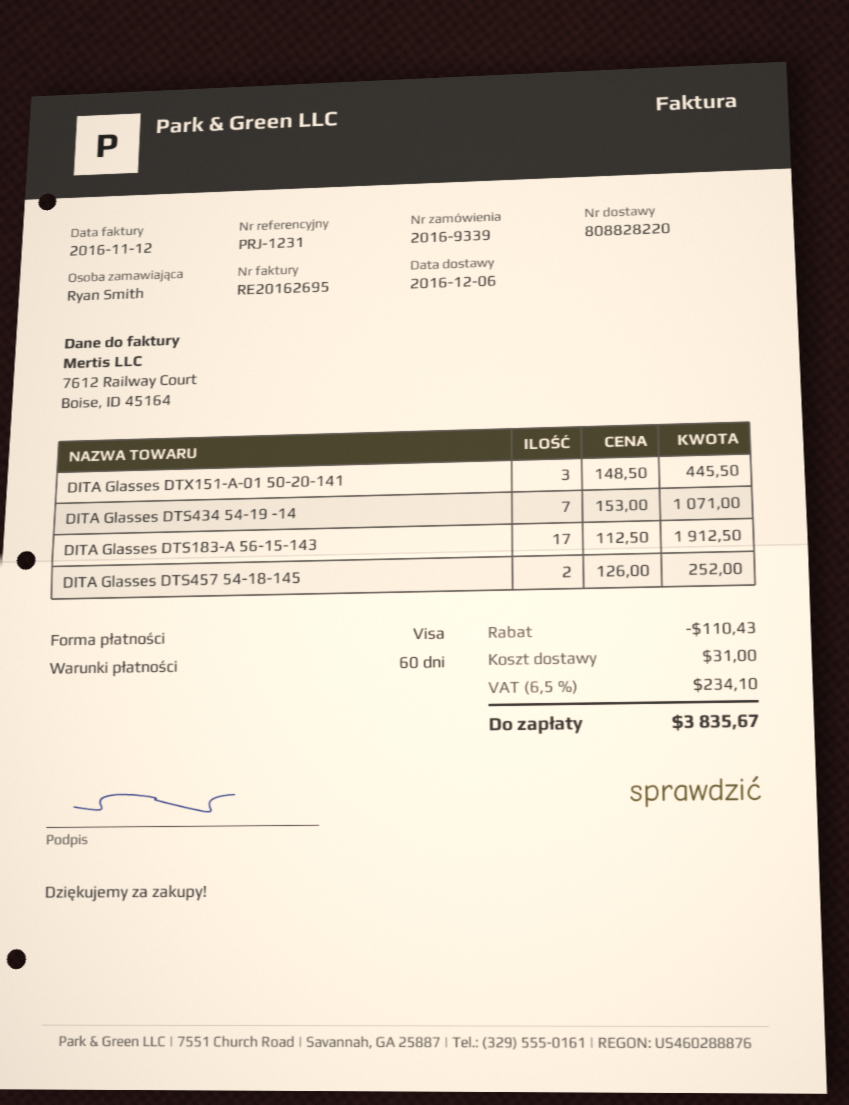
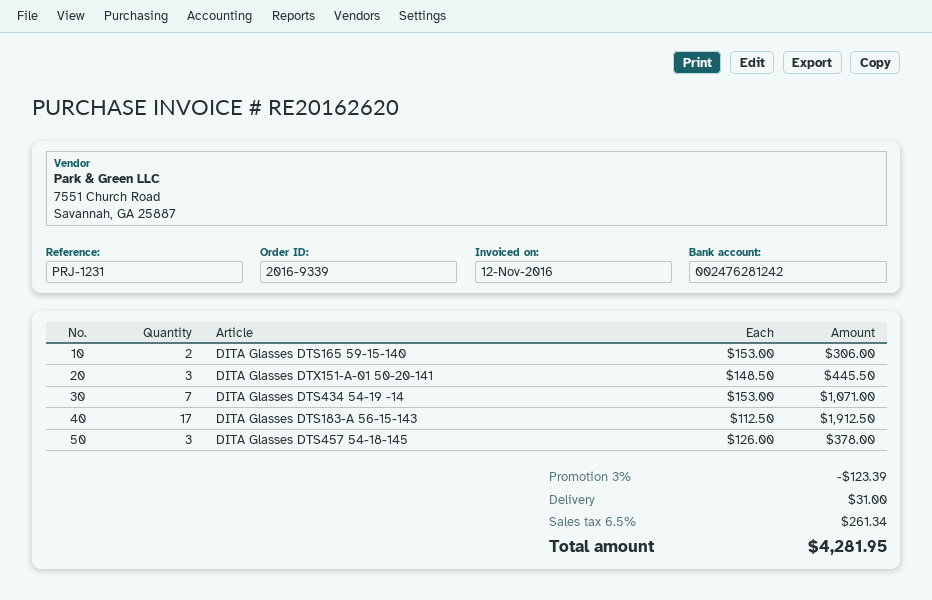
invoice number: RE20162695 -> RE20162620
DITA Glasses DTS457 54-18-145: 2 x 126.00 = 252.00 -> 3 x 126.00 = 378.00
DITA Glasses DTS165 59-15-140: none -> 2 x 153.00 = 306.00
discount: 110.43 -> 123.39
tax: 6.5% = 234.10 -> 6.5% = 261.34
total: 3835.67 -> 4281.95

